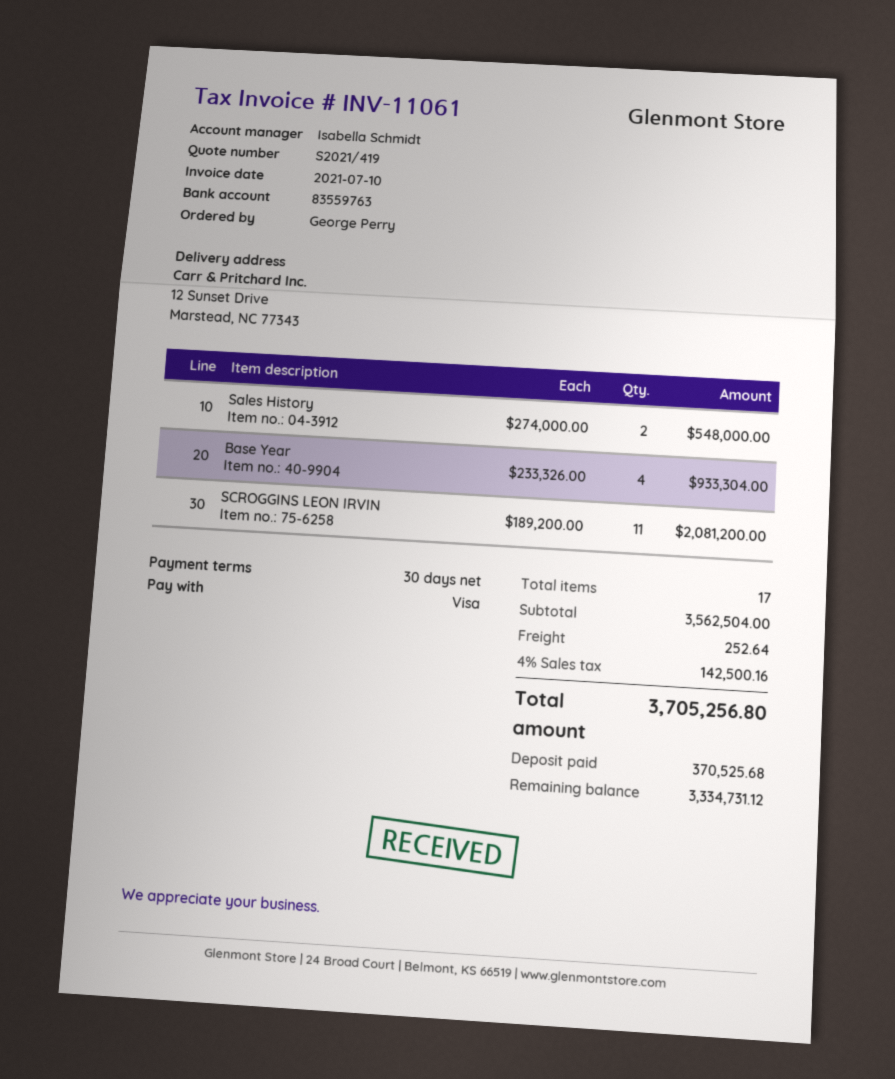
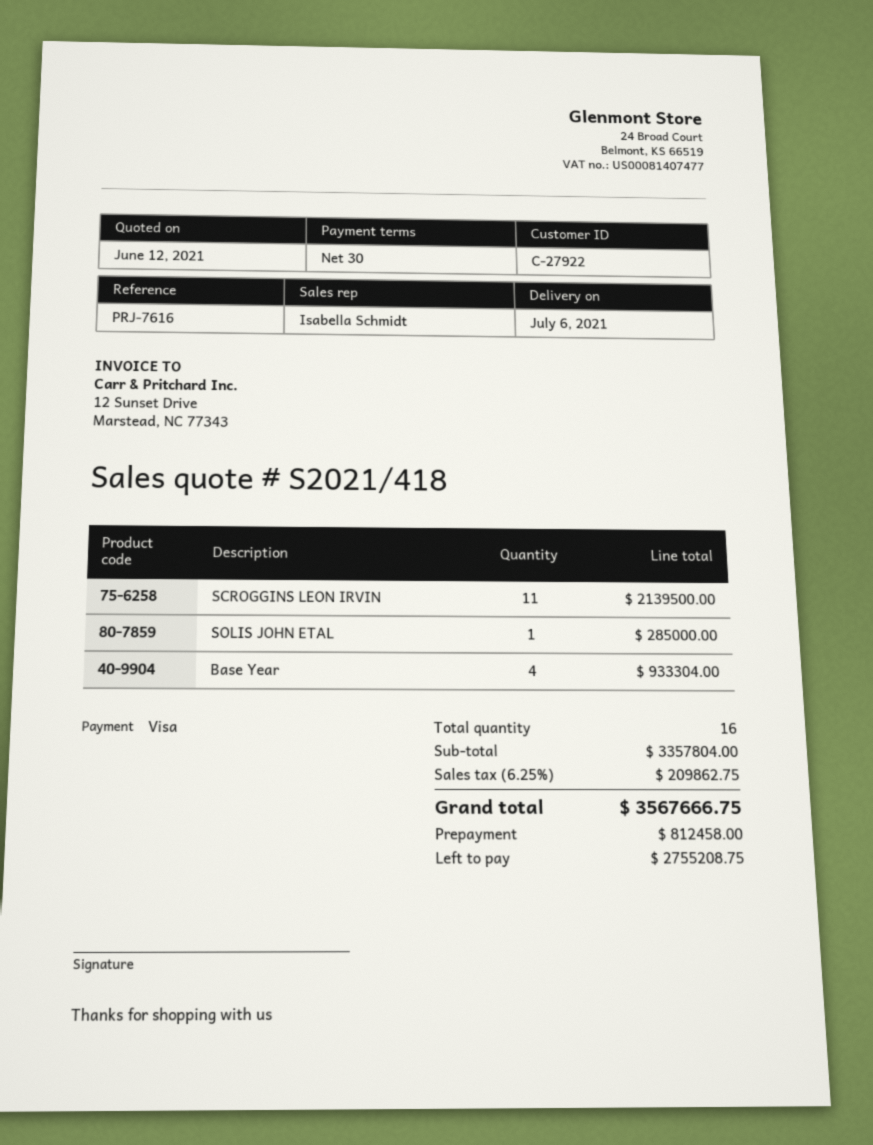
quote number: S2021/419 -> S2021/418
Sales History: 2 for 548000.00 -> none
SCROGGINS LEON IRVIN: 11 for 2081200.00 -> 11 for 2139500.00
SOLIS JOHN ETAL: none -> 1 for 285000.00
total quantity: 17 -> 16
subtotal: 3562504.00 -> 3357804.00
shipping: 252.64 -> none
tax: 4% = 142500.16 -> 6.25% = 209862.75
total: 3705256.80 -> 3567666.75
deposit: 370525.68 -> 812458.00
balance: 3334731.12 -> 2755208.75

